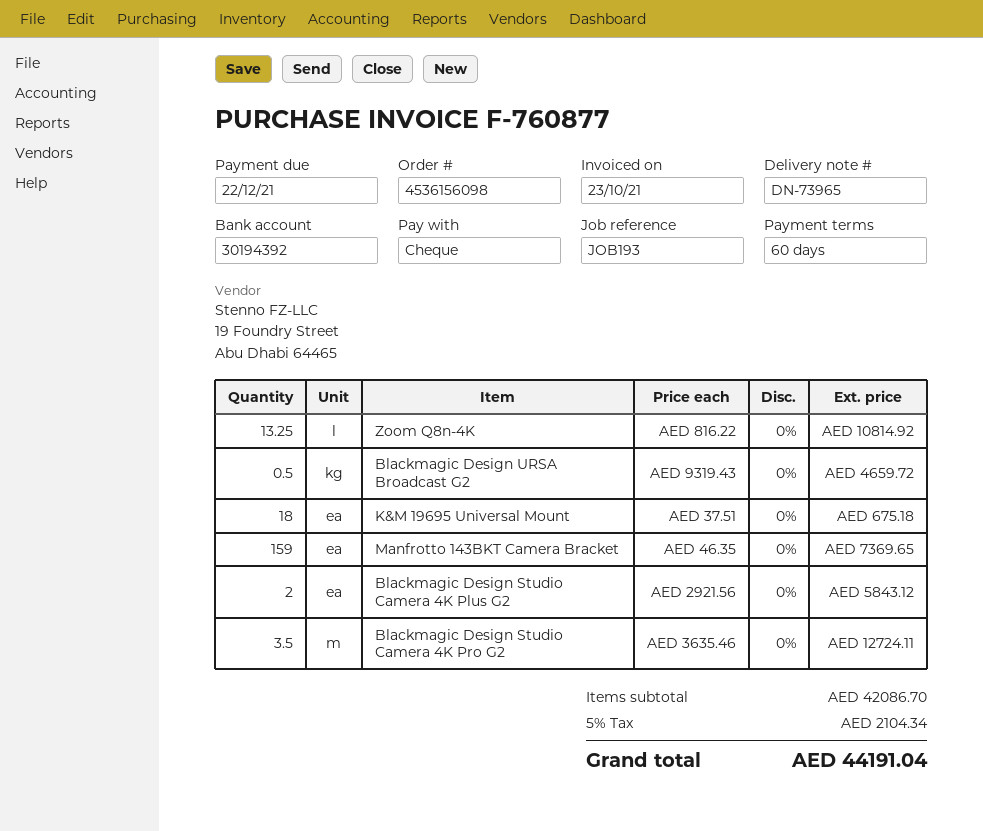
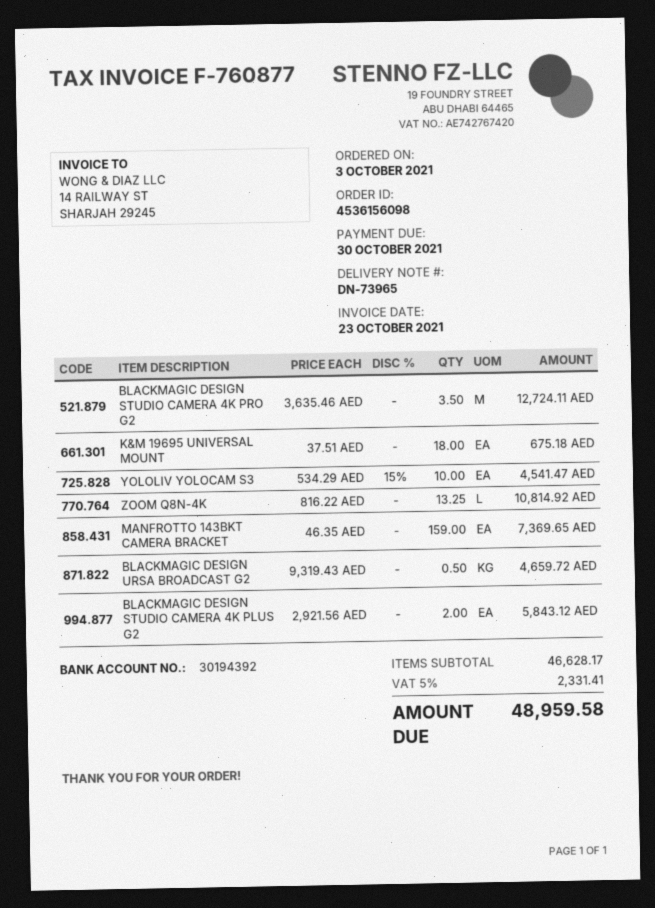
due date: 2021-12-22 -> 2021-10-30
YOLOLIV YOLOCAM S3: none -> 10 x 534.29 - 15% = 4541.47
subtotal: 42086.70 -> 46628.17
tax: 5% = 2104.34 -> 5% = 2331.41
total: 44191.04 -> 48959.58

